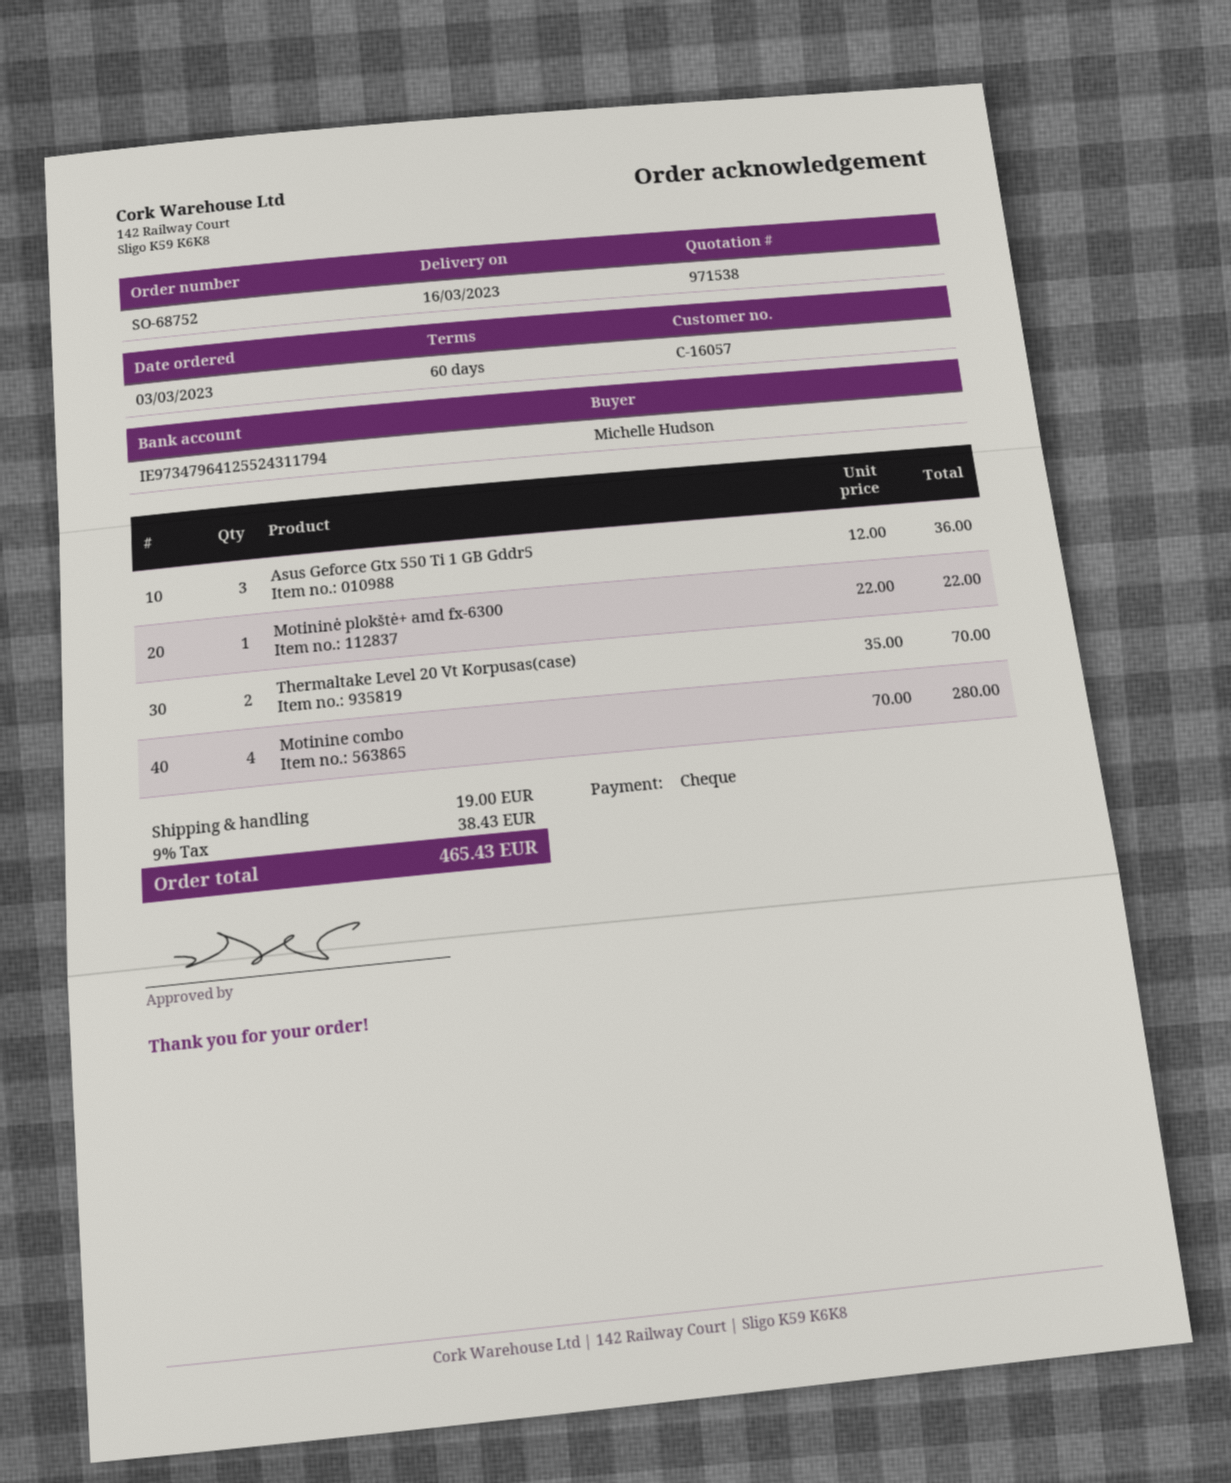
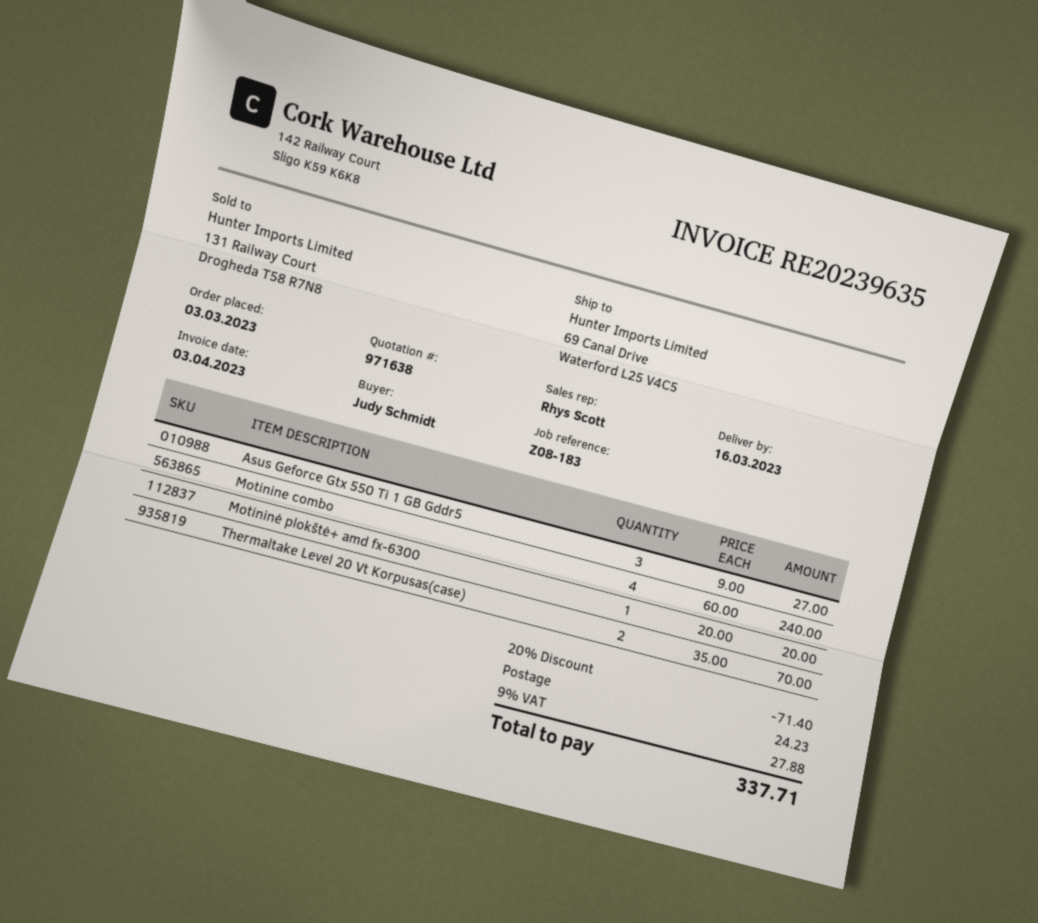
quote number: 971538 -> 971638
ordered by: Michelle Hudson -> Judy Schmidt
Asus Geforce Gtx 550 Ti 1 GB Gddr5: 3 x 12.00 = 36.00 -> 3 x 9.00 = 27.00
Motininė plokštė+ amd fx-6300: 1 x 22.00 = 22.00 -> 1 x 20.00 = 20.00
Motinine combo: 4 x 70.00 = 280.00 -> 4 x 60.00 = 240.00
discount: none -> 20% = 71.40
shipping: 19.00 -> 24.23
tax: 9% = 38.43 -> 9% = 27.88
total: 465.43 -> 337.71

